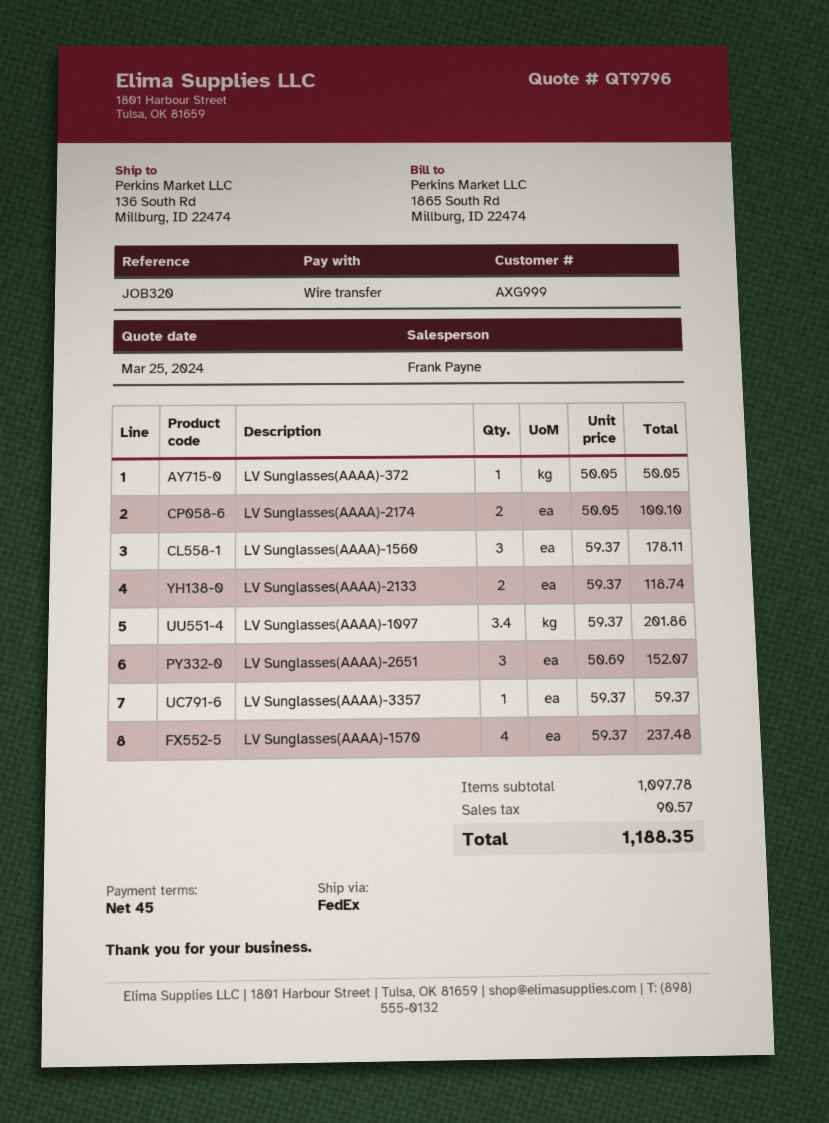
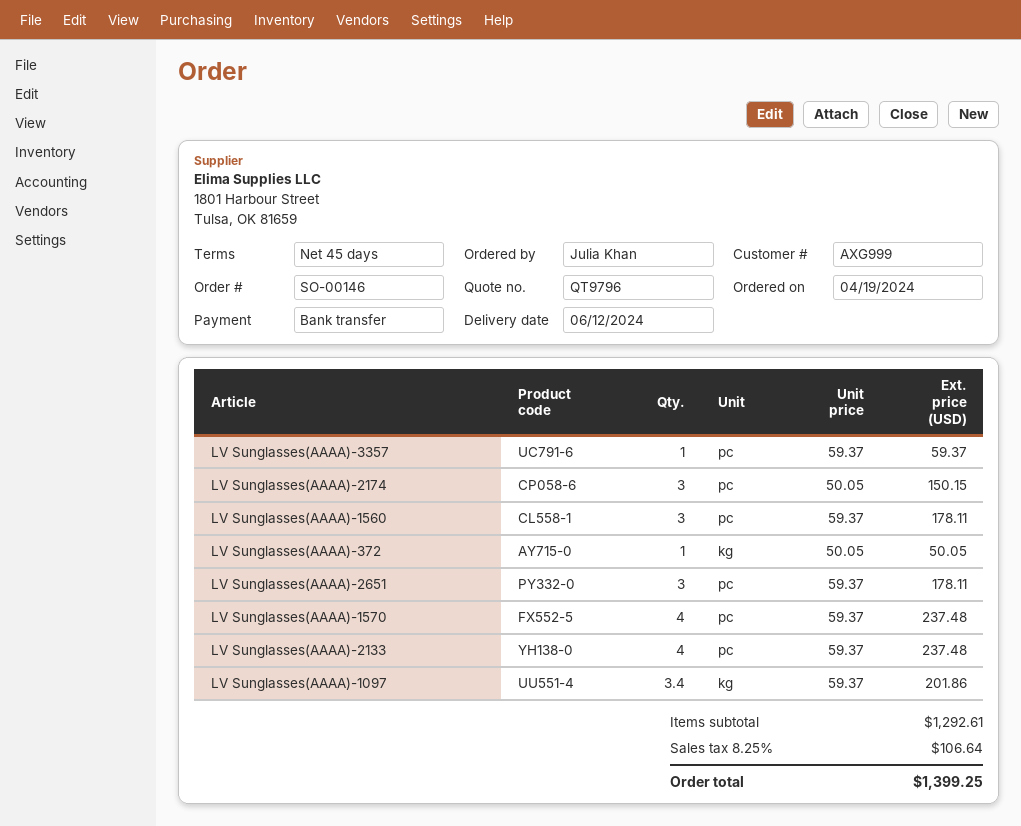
LV Sunglasses(AAAA)-2174: 2 x 50.05 = 100.10 -> 3 x 50.05 = 150.15
LV Sunglasses(AAAA)-2133: 2 x 59.37 = 118.74 -> 4 x 59.37 = 237.48
LV Sunglasses(AAAA)-2651: 3 x 50.69 = 152.07 -> 3 x 59.37 = 178.11
subtotal: 1097.78 -> 1292.61
tax: 90.57 -> 106.64
total: 1188.35 -> 1399.25

